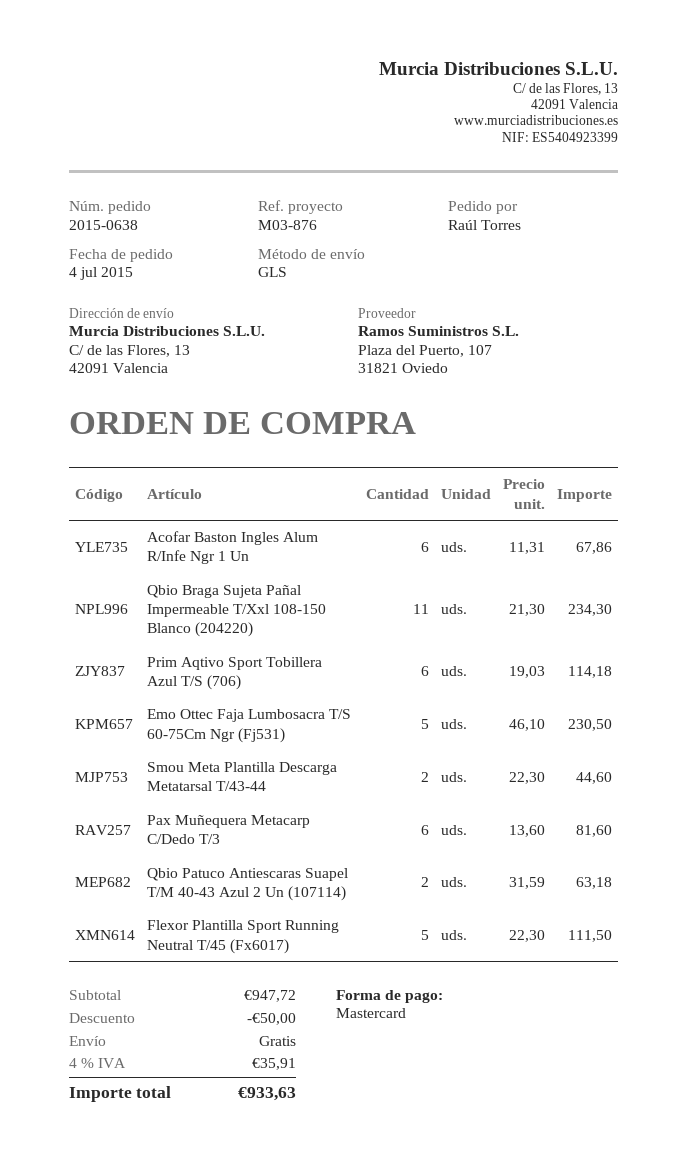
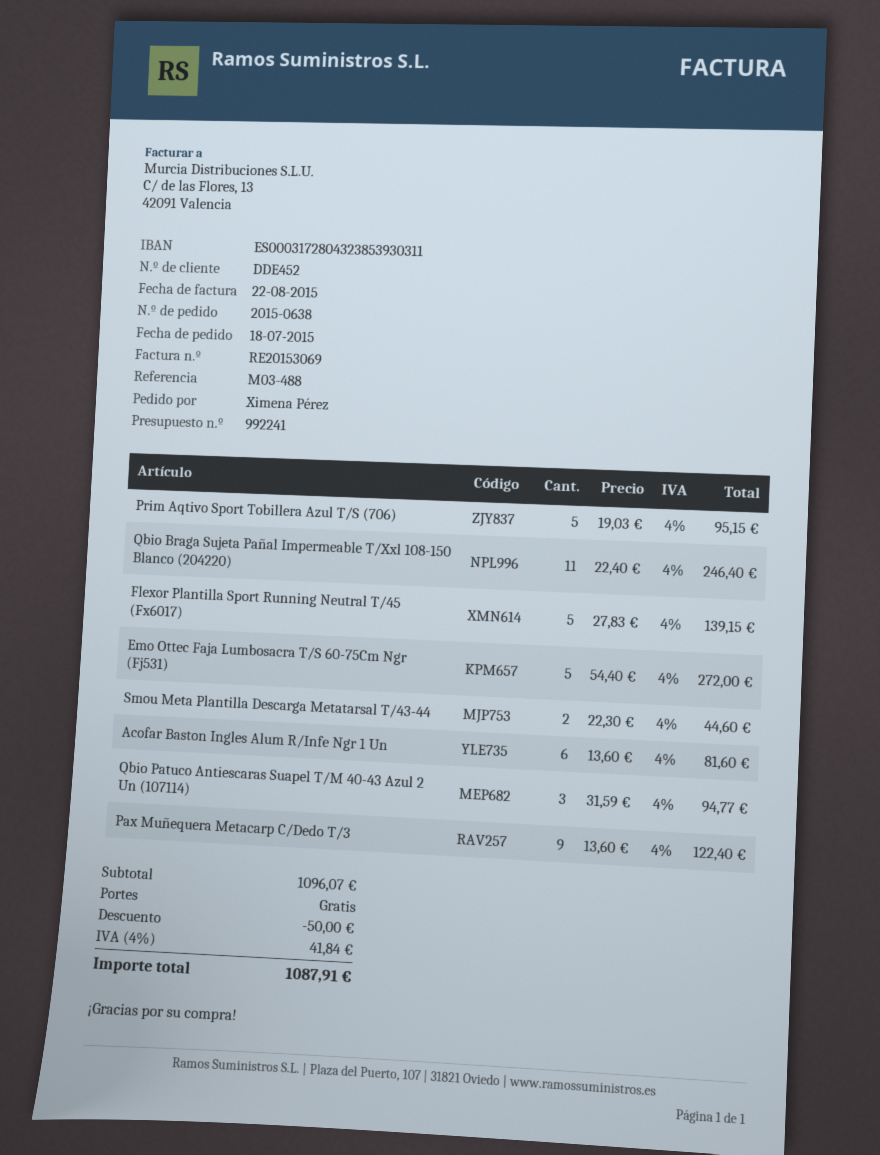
order date: 2015-07-04 -> 2015-07-18
reference: M03-876 -> M03-488
ordered by: Raúl Torres -> Ximena Pérez
Acofar Baston Ingles Alum R/Infe Ngr 1 Un: 6 x 11.31 = 67.86 -> 6 x 13.60 = 81.60
Qbio Braga Sujeta Pañal Impermeable T/Xxl 108-150 Blanco (204220): 11 x 21.30 = 234.30 -> 11 x 22.40 = 246.40
Prim Aqtivo Sport Tobillera Azul T/S (706): 6 x 19.03 = 114.18 -> 5 x 19.03 = 95.15
Emo Ottec Faja Lumbosacra T/S 60-75Cm Ngr (Fj531): 5 x 46.10 = 230.50 -> 5 x 54.40 = 272.00
Pax Muñequera Metacarp C/Dedo T/3: 6 x 13.60 = 81.60 -> 9 x 13.60 = 122.40
Qbio Patuco Antiescaras Suapel T/M 40-43 Azul 2 Un (107114): 2 x 31.59 = 63.18 -> 3 x 31.59 = 94.77
Flexor Plantilla Sport Running Neutral T/45 (Fx6017): 5 x 22.30 = 111.50 -> 5 x 27.83 = 139.15
subtotal: 947.72 -> 1096.07
tax: 4% = 35.91 -> 4% = 41.84
total: 933.63 -> 1087.91

